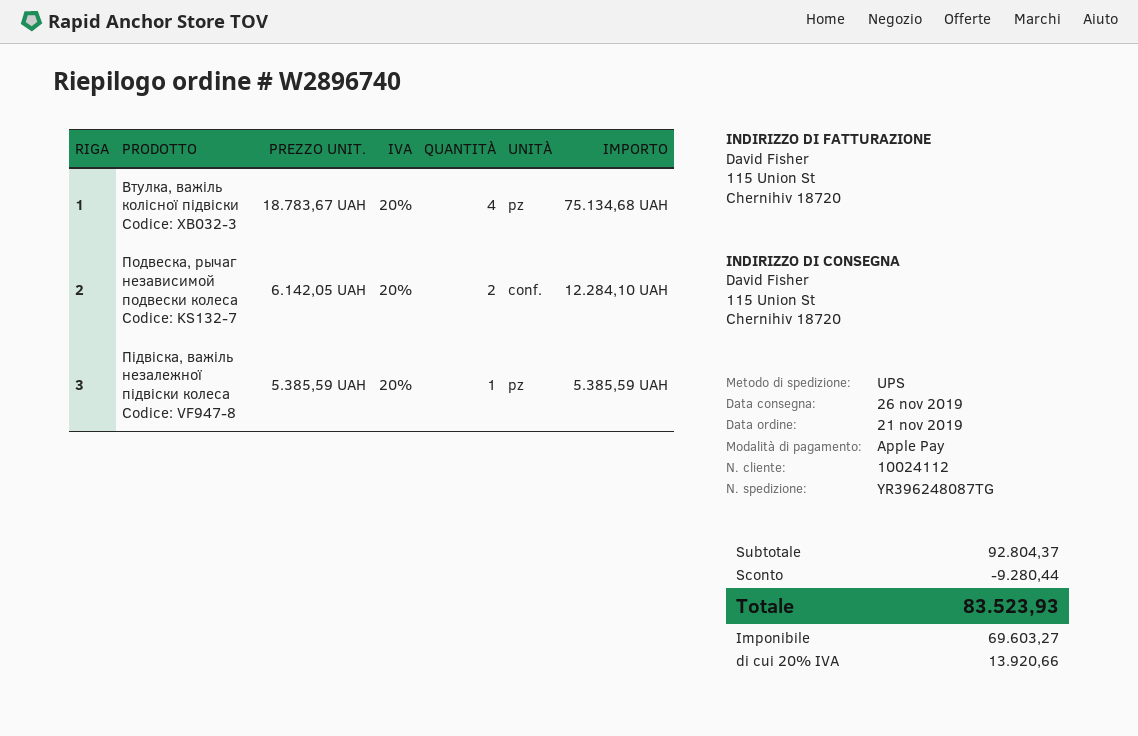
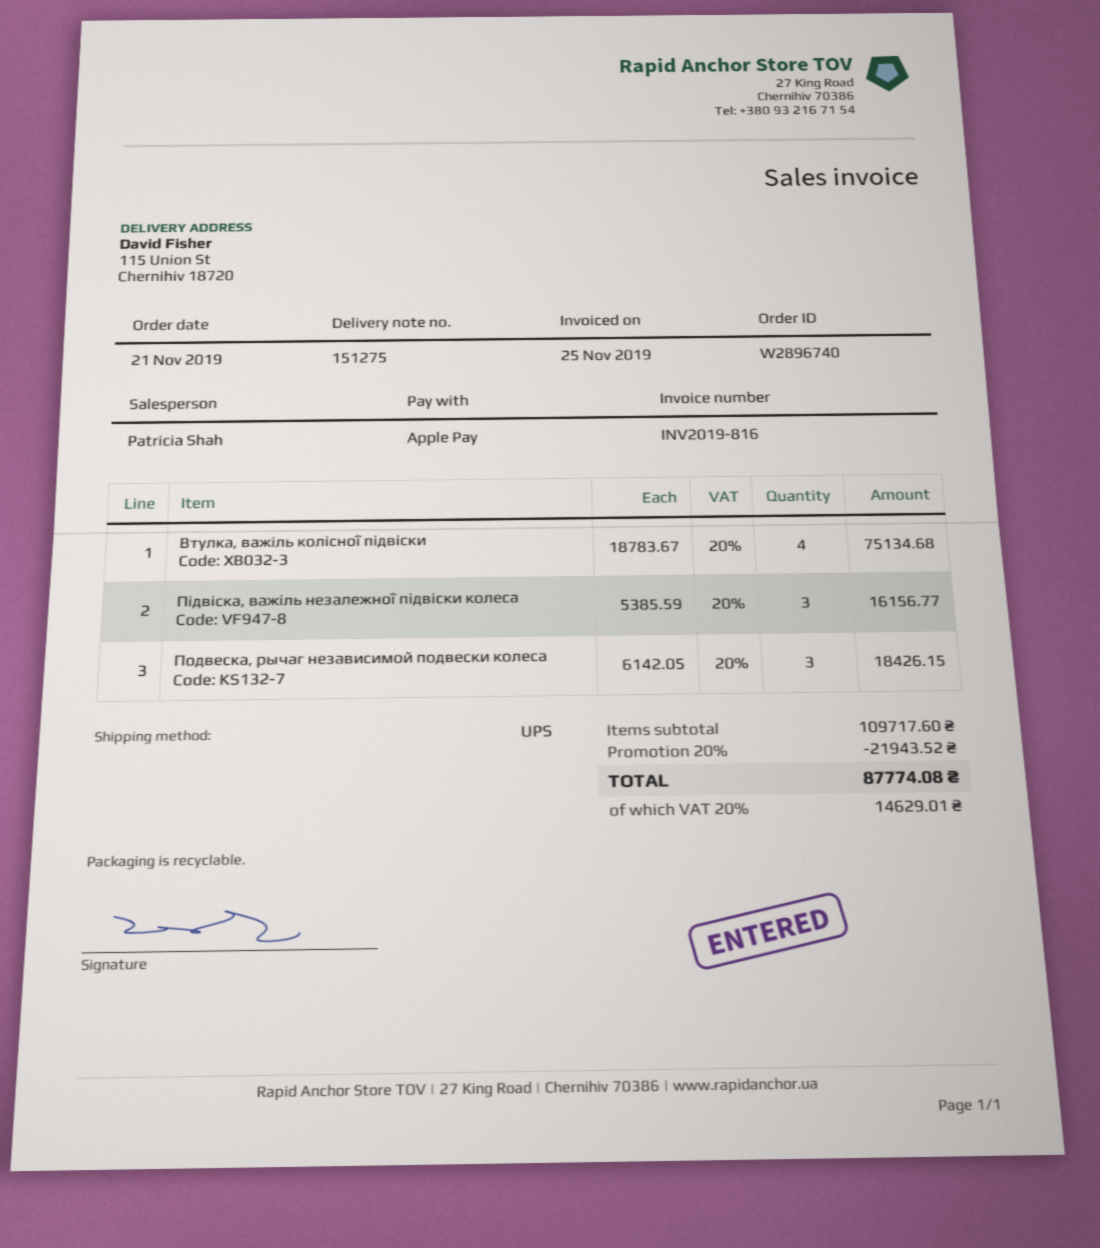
Подвеска, рычаг независимой подвески колеса: 2 x 6142.05 = 12284.10 -> 3 x 6142.05 = 18426.15
Підвіска, важіль незалежної підвіски колеса: 1 x 5385.59 = 5385.59 -> 3 x 5385.59 = 16156.77
subtotal: 92804.37 -> 109717.60
discount: 9280.44 -> 21943.52
tax: 20% = 13920.66 -> 20% = 14629.01
total: 83523.93 -> 87774.08

